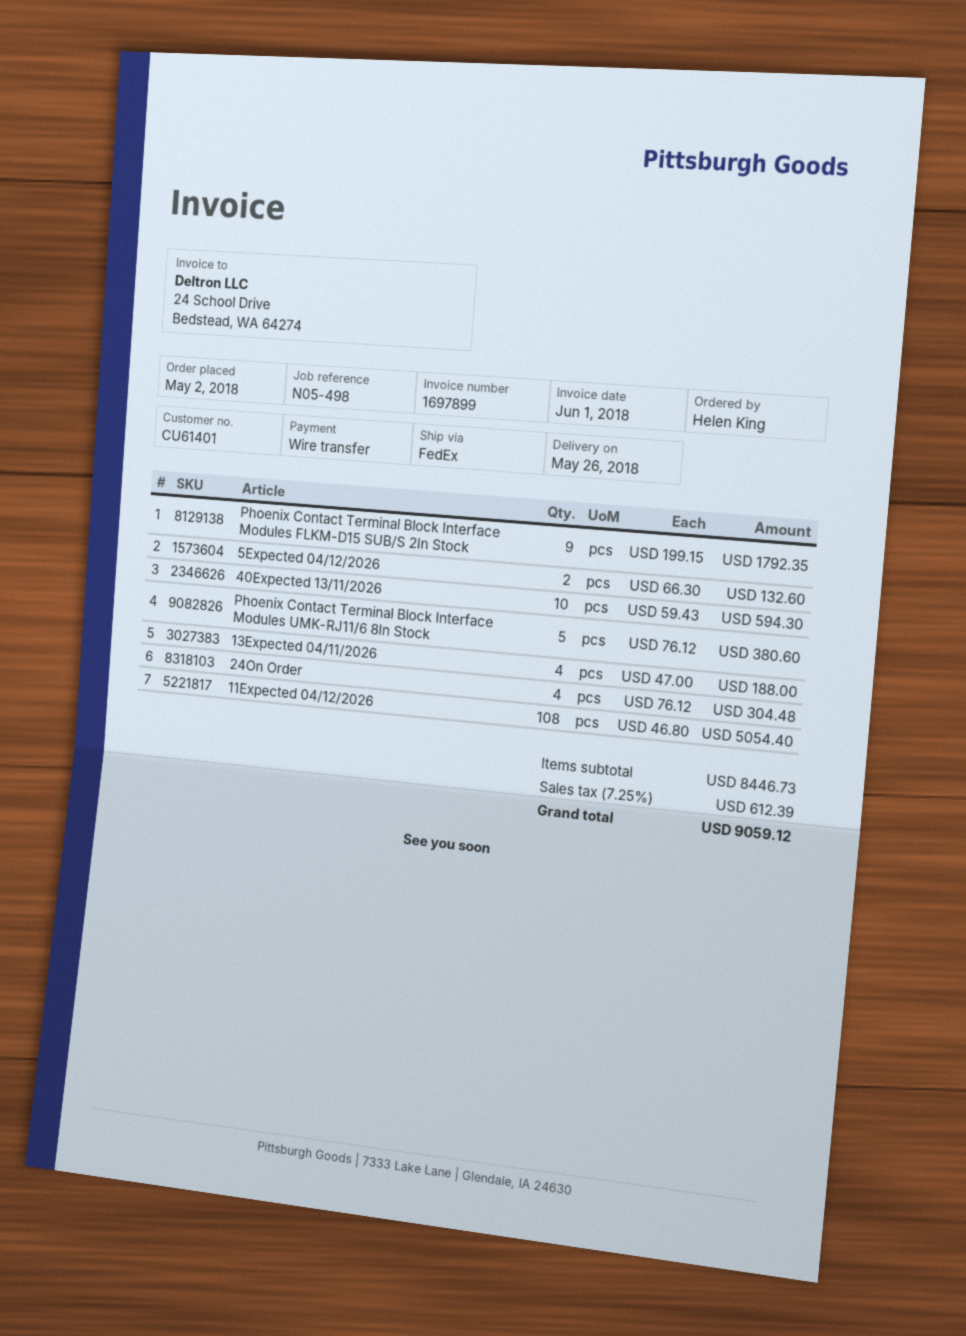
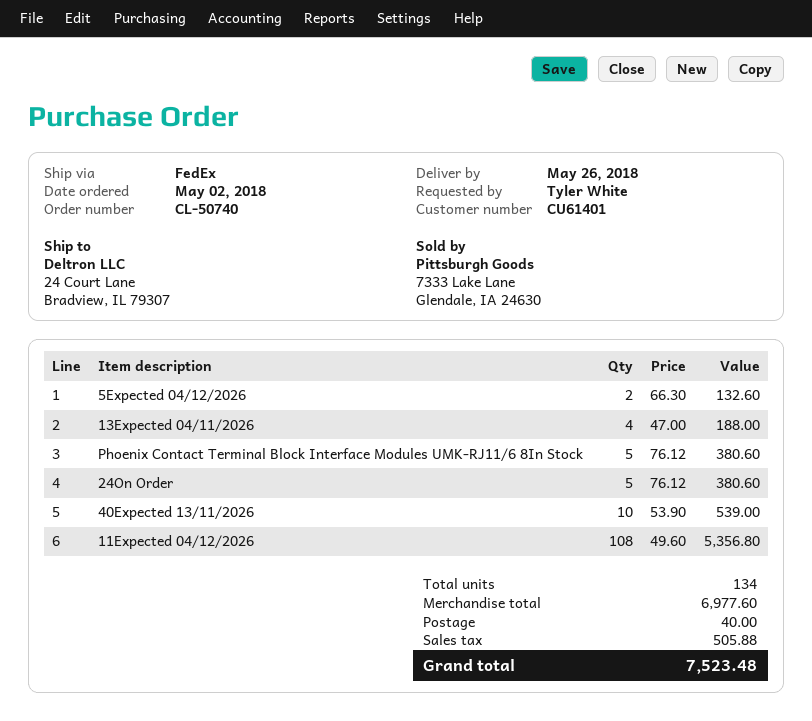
ordered by: Helen King -> Tyler White
Phoenix Contact Terminal Block Interface Modules FLKM-D15 SUB/S 2In Stock: 9 x 199.15 = 1792.35 -> none
40Expected 13/11/2026: 10 x 59.43 = 594.30 -> 10 x 53.90 = 539.00
24On Order: 4 x 76.12 = 304.48 -> 5 x 76.12 = 380.60
11Expected 04/12/2026: 108 x 46.80 = 5054.40 -> 108 x 49.60 = 5356.80
subtotal: 8446.73 -> 6977.60
shipping: none -> 40.00
tax: 612.39 -> 505.88
total: 9059.12 -> 7523.48

